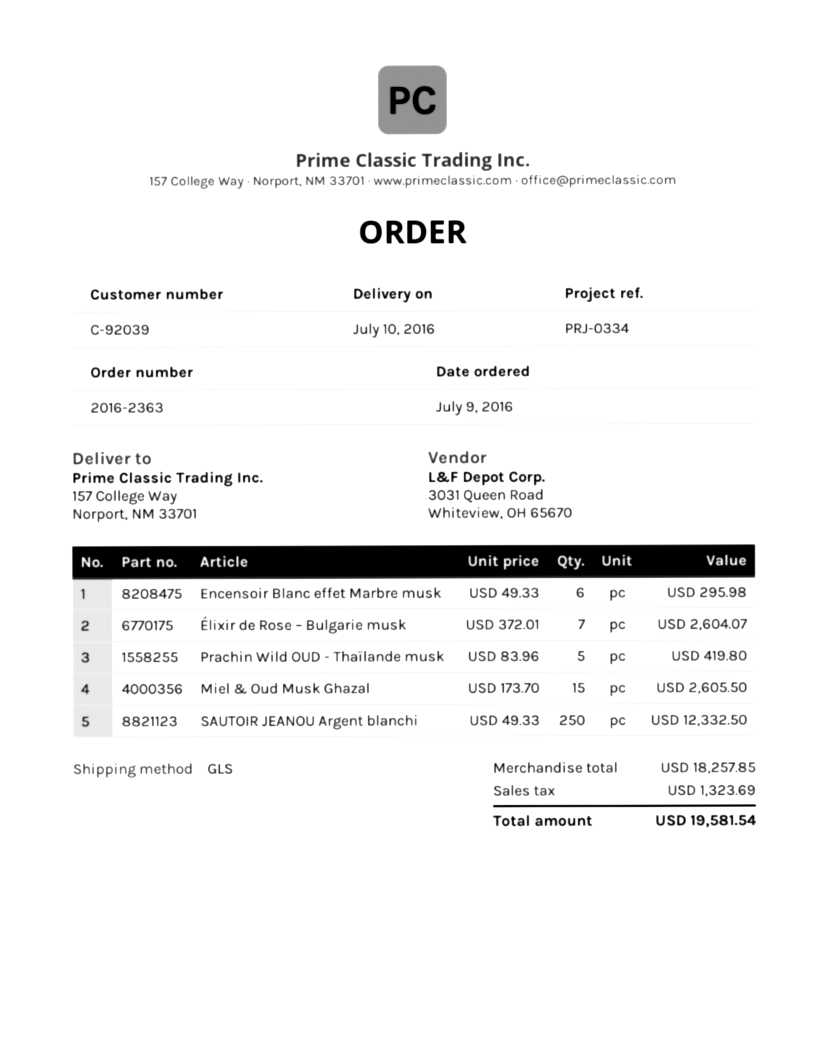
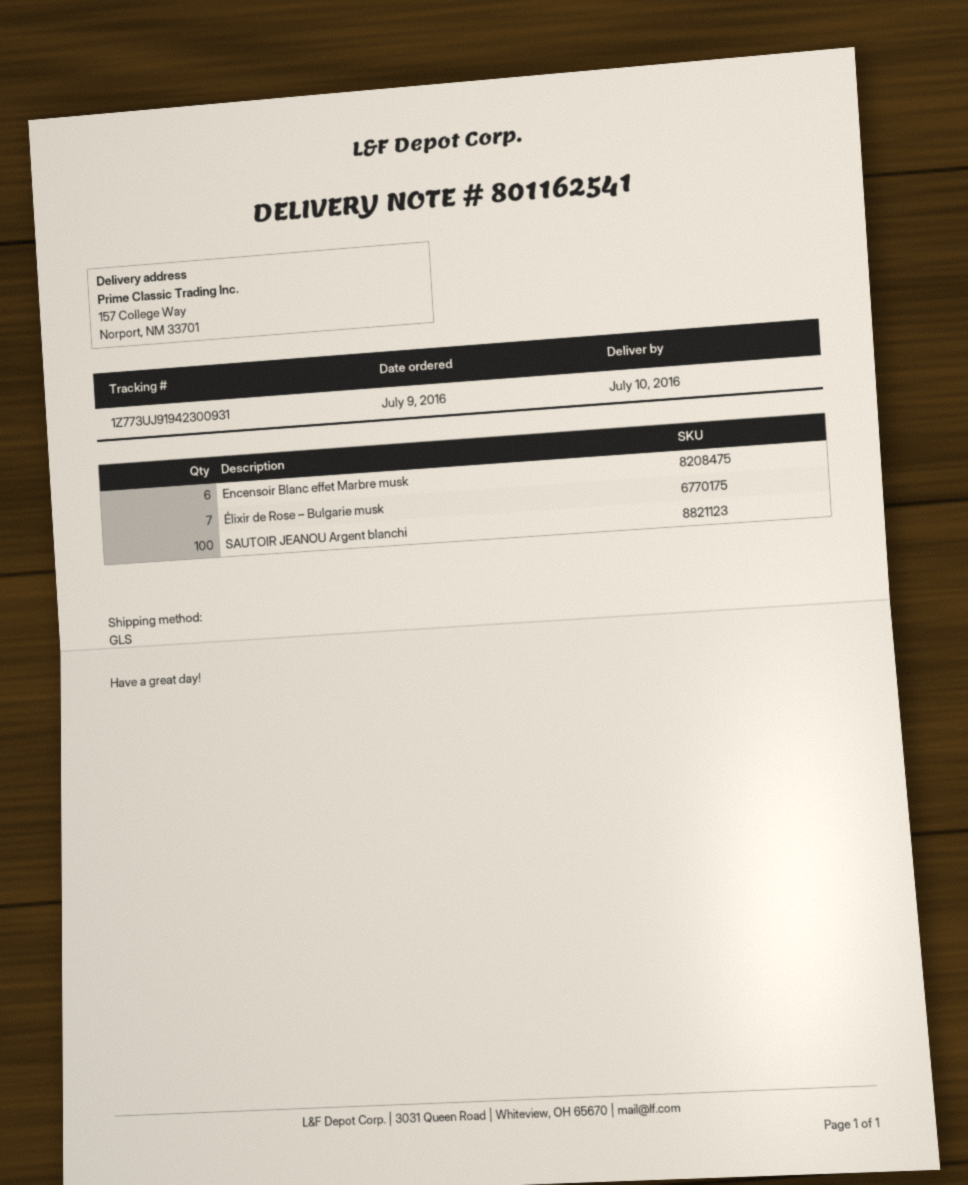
Prachin Wild OUD - Thaïlande musk: 5 -> none
Miel & Oud Musk Ghazal: 15 -> none
SAUTOIR JEANOU Argent blanchi: 250 -> 100

